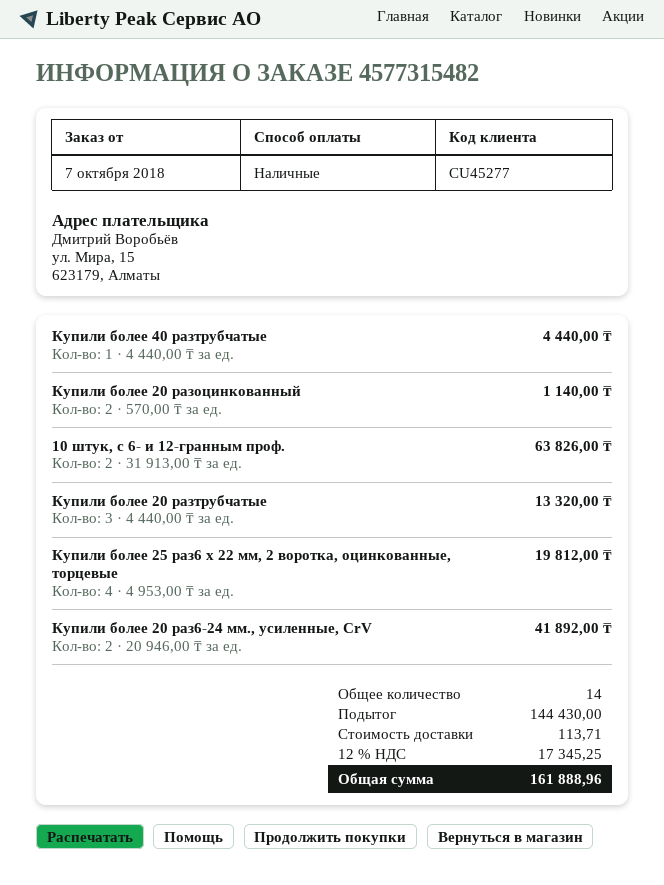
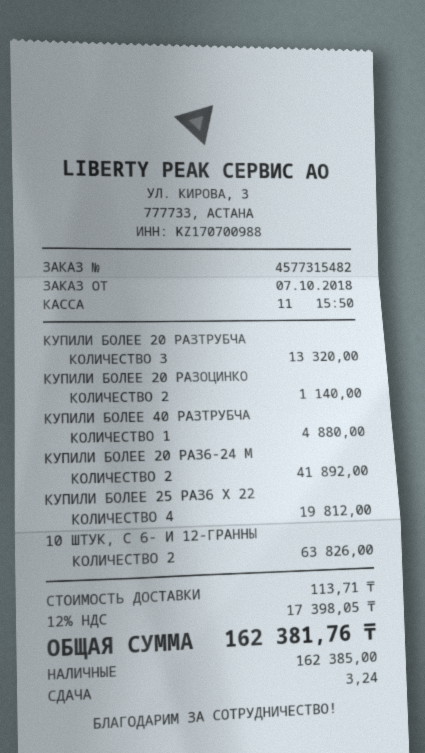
Купили более 40 разтрубчатые: 1 for 4440.00 -> 1 for 4880.00
tax: 12% = 17345.25 -> 12% = 17398.05
total: 161888.96 -> 162381.76

